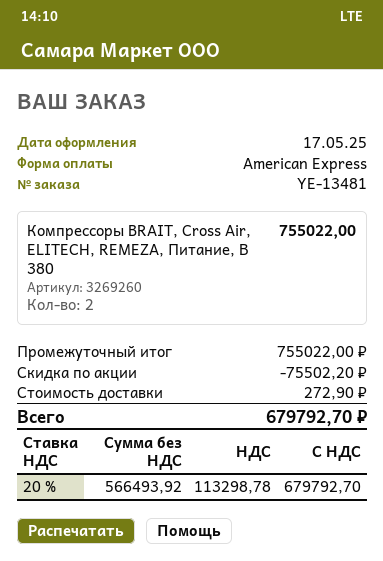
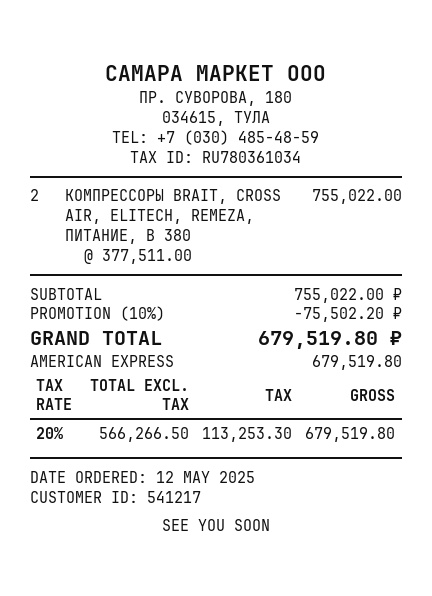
order date: 2025-05-17 -> 2025-05-12
shipping: 272.90 -> none
net: 566493.92 -> 566266.50
tax: 20% = 113298.78 -> 20% = 113253.30
total: 679792.70 -> 679519.80

